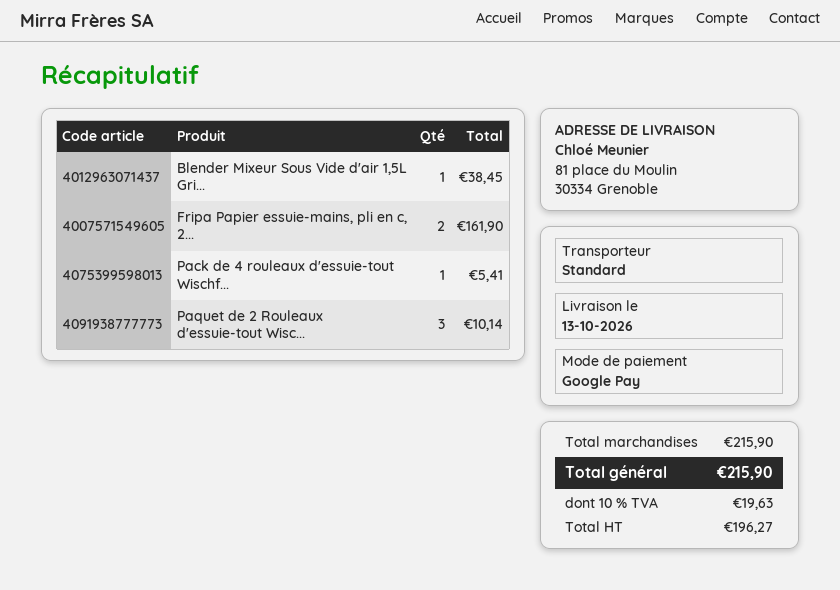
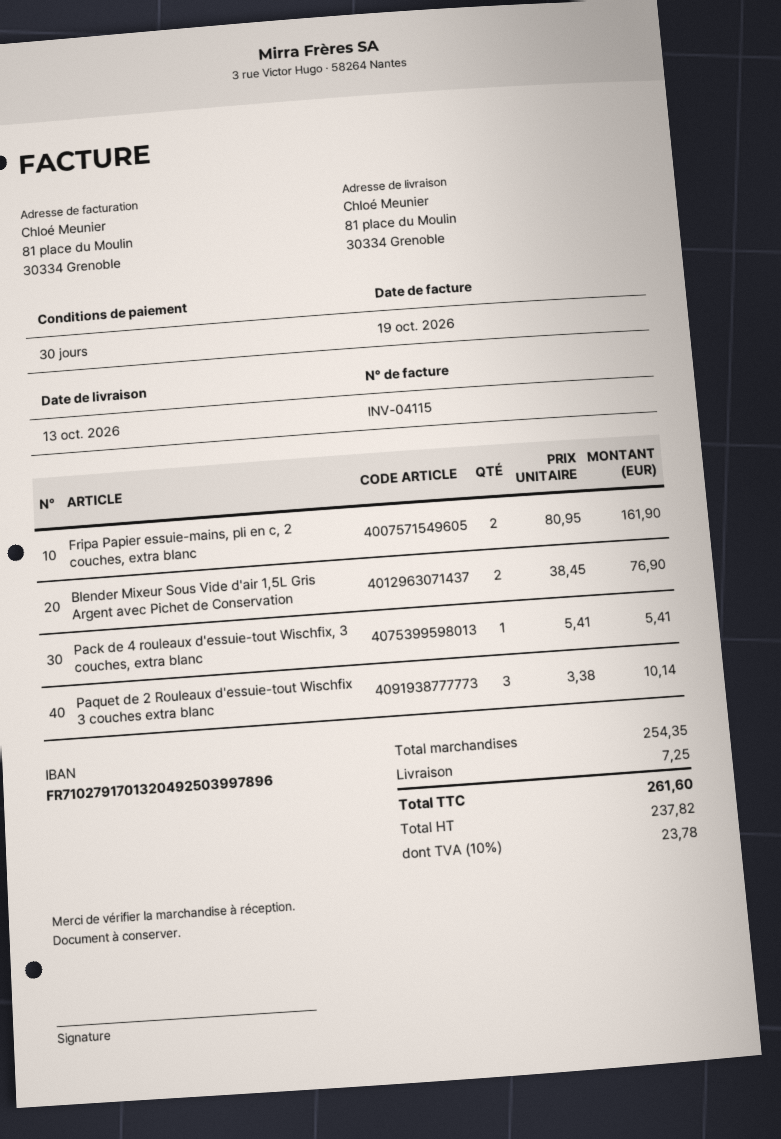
Blender Mixeur Sous Vide d'air 1,5L Gri...: 1 for 38.45 -> 2 for 76.90
subtotal: 215.90 -> 254.35
shipping: none -> 7.25
net: 196.27 -> 237.82
tax: 10% = 19.63 -> 10% = 23.78
total: 215.90 -> 261.60

